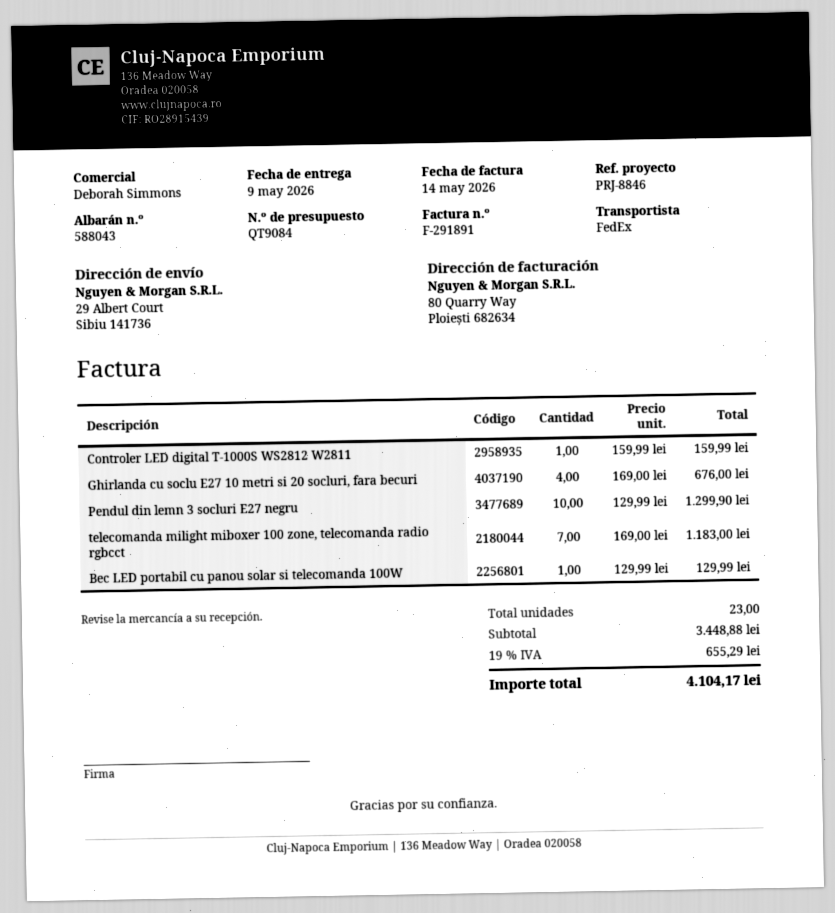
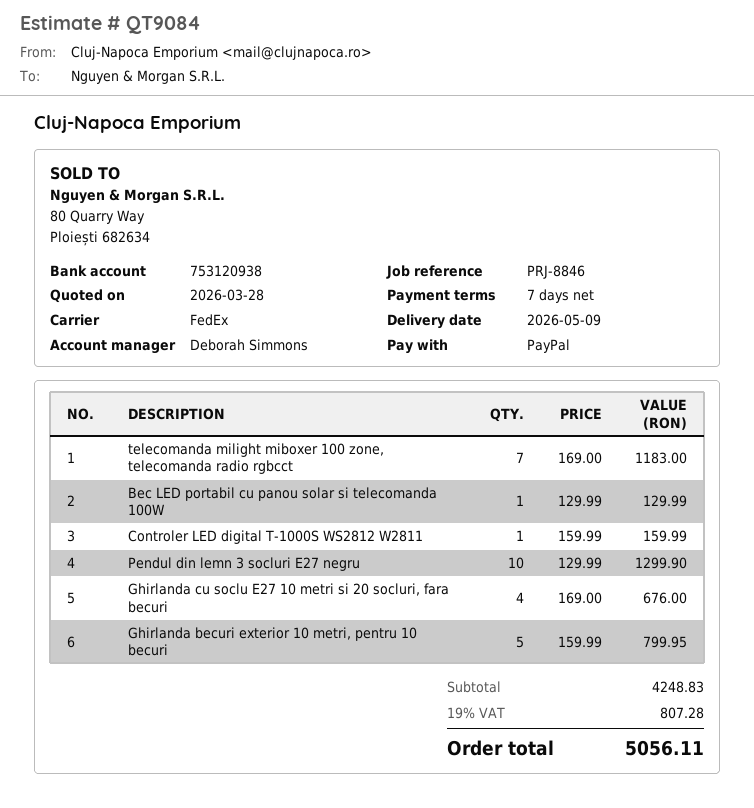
Ghirlanda becuri exterior 10 metri, pentru 10 becuri: none -> 5 x 159.99 = 799.95
subtotal: 3448.88 -> 4248.83
tax: 19% = 655.29 -> 19% = 807.28
total: 4104.17 -> 5056.11

